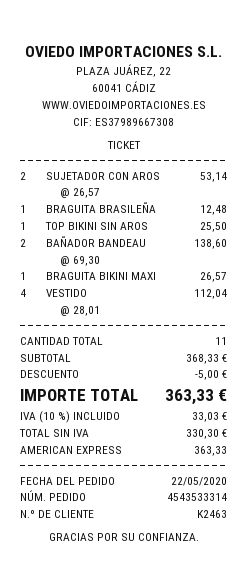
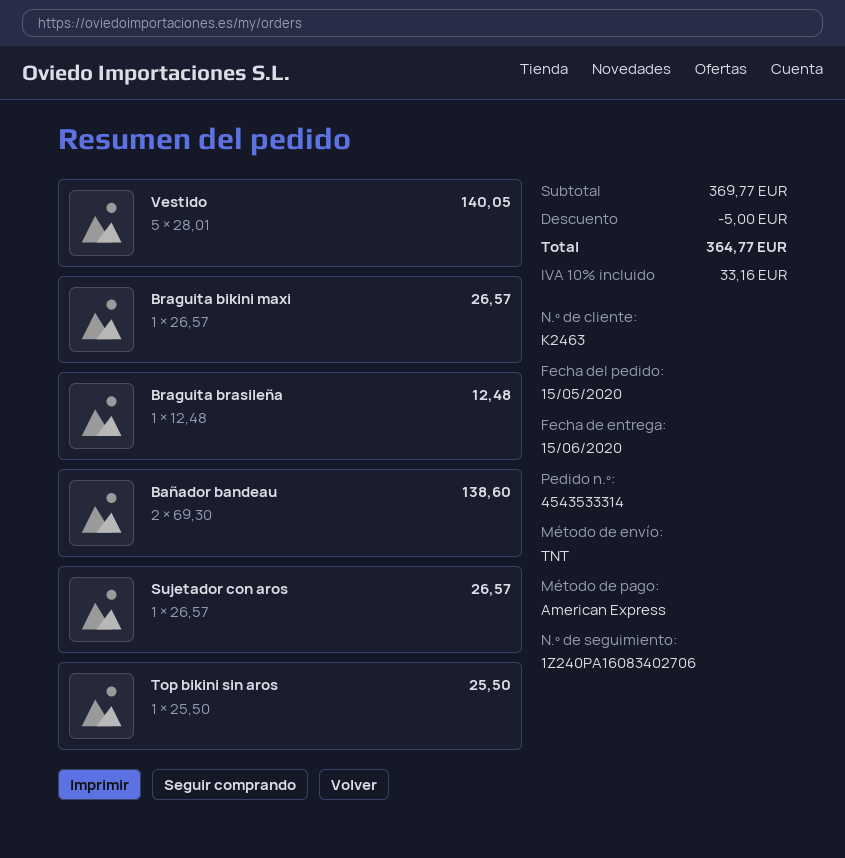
order date: 2020-05-22 -> 2020-05-15
SUJETADOR CON AROS: 2 x 26.57 = 53.14 -> 1 x 26.57 = 26.57
VESTIDO: 4 x 28.01 = 112.04 -> 5 x 28.01 = 140.05
subtotal: 368.33 -> 369.77
tax: 10% = 33.03 -> 10% = 33.16
total: 363.33 -> 364.77

